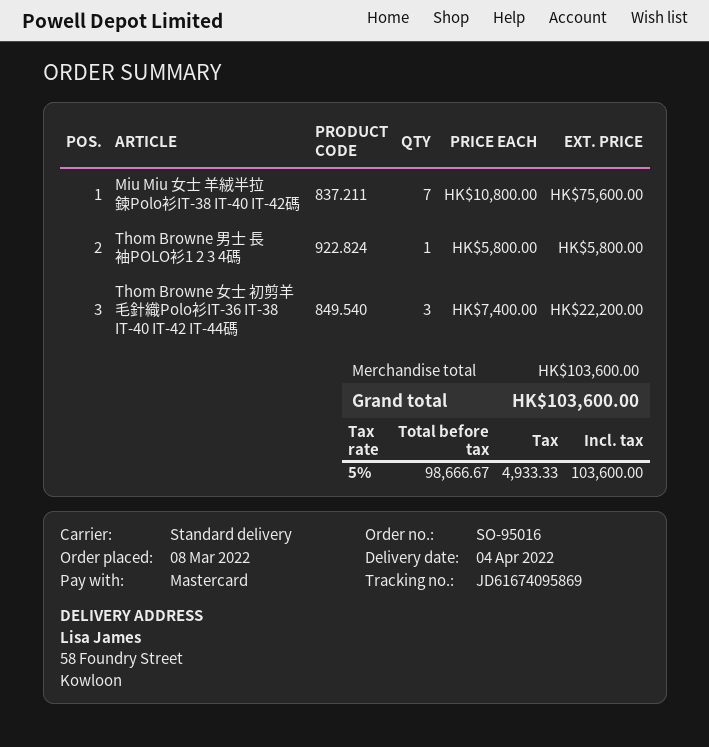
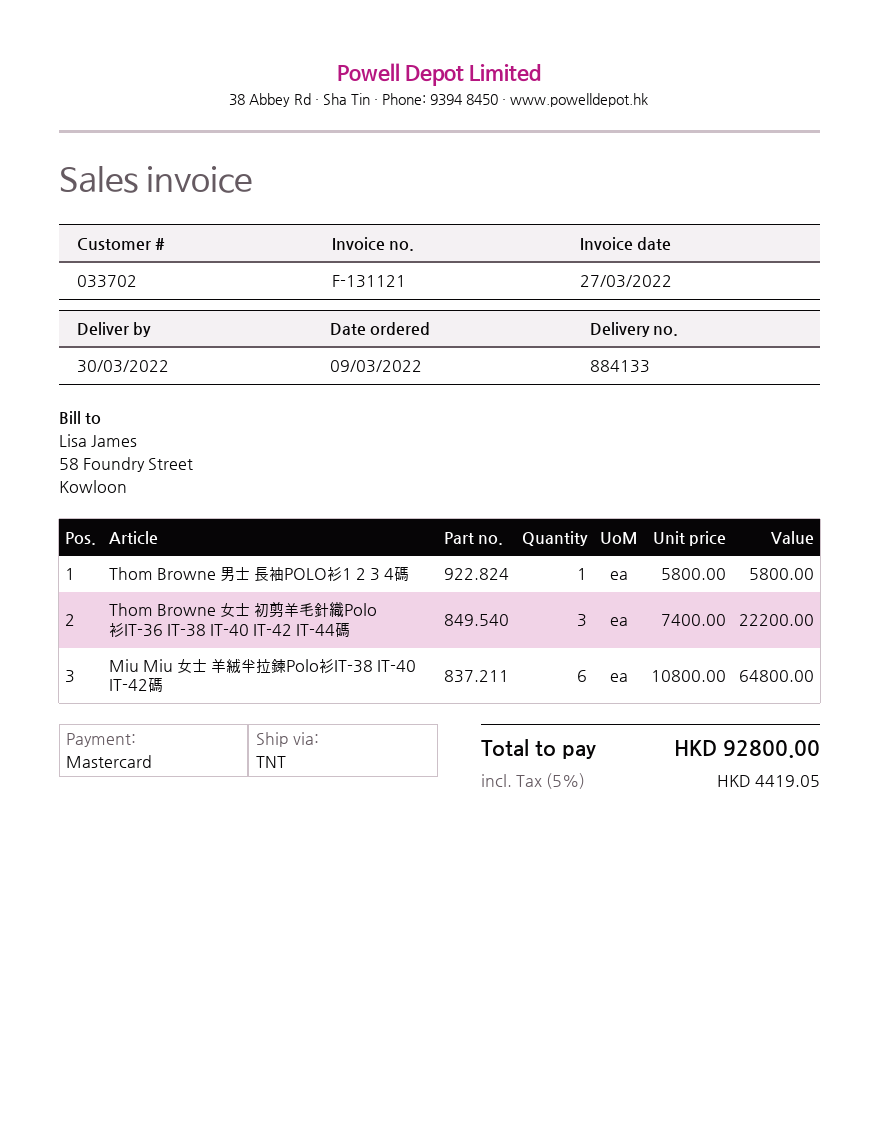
order date: 2022-03-08 -> 2022-03-09
delivery date: 2022-04-04 -> 2022-03-30
shipping method: standard -> TNT
Miu Miu 女士 羊絨半拉鍊Polo衫IT-38 IT-40 IT-42碼: 7 x 10800.00 = 75600.00 -> 6 x 10800.00 = 64800.00
tax: 5% = 4933.33 -> 5% = 4419.05
total: 103600.00 -> 92800.00

